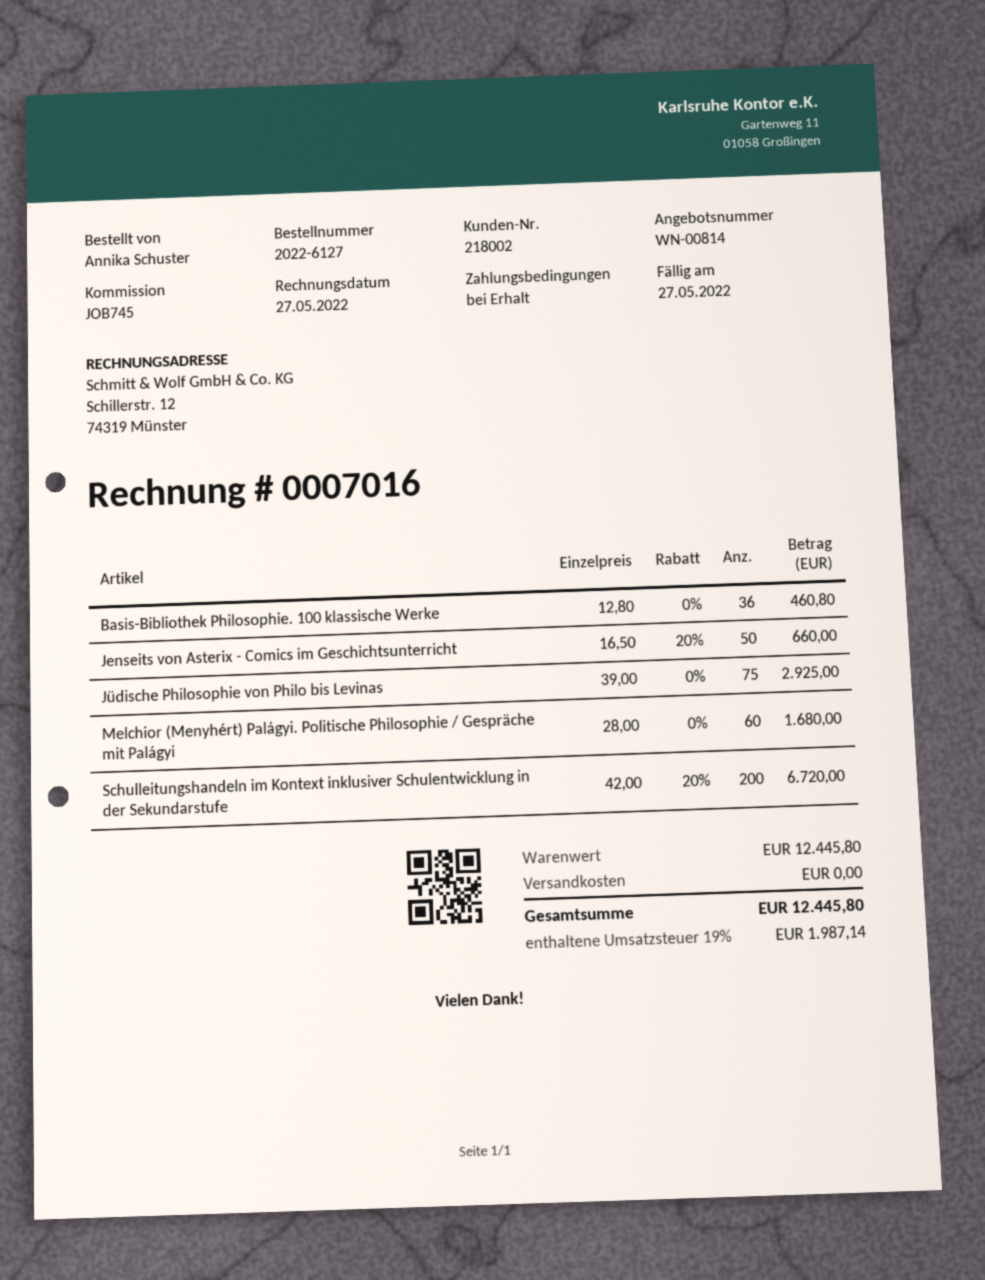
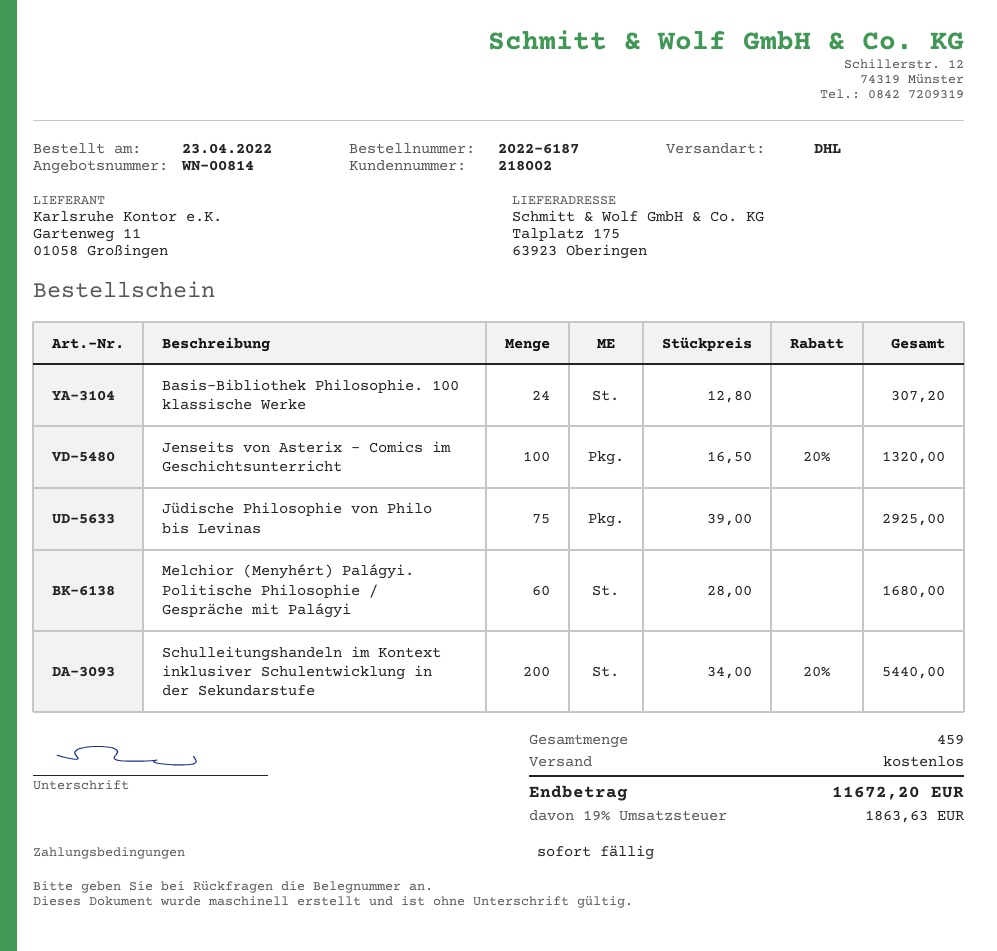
order number: 2022-6127 -> 2022-6187
Basis-Bibliothek Philosophie. 100 klassische Werke: 36 x 12.80 = 460.80 -> 24 x 12.80 = 307.20
Jenseits von Asterix - Comics im Geschichtsunterricht: 50 x 16.50 - 20% = 660.00 -> 100 x 16.50 - 20% = 1320.00
Schulleitungshandeln im Kontext inklusiver Schulentwicklung in der Sekundarstufe: 200 x 42.00 - 20% = 6720.00 -> 200 x 34.00 - 20% = 5440.00
tax: 19% = 1987.14 -> 19% = 1863.63
total: 12445.80 -> 11672.20

